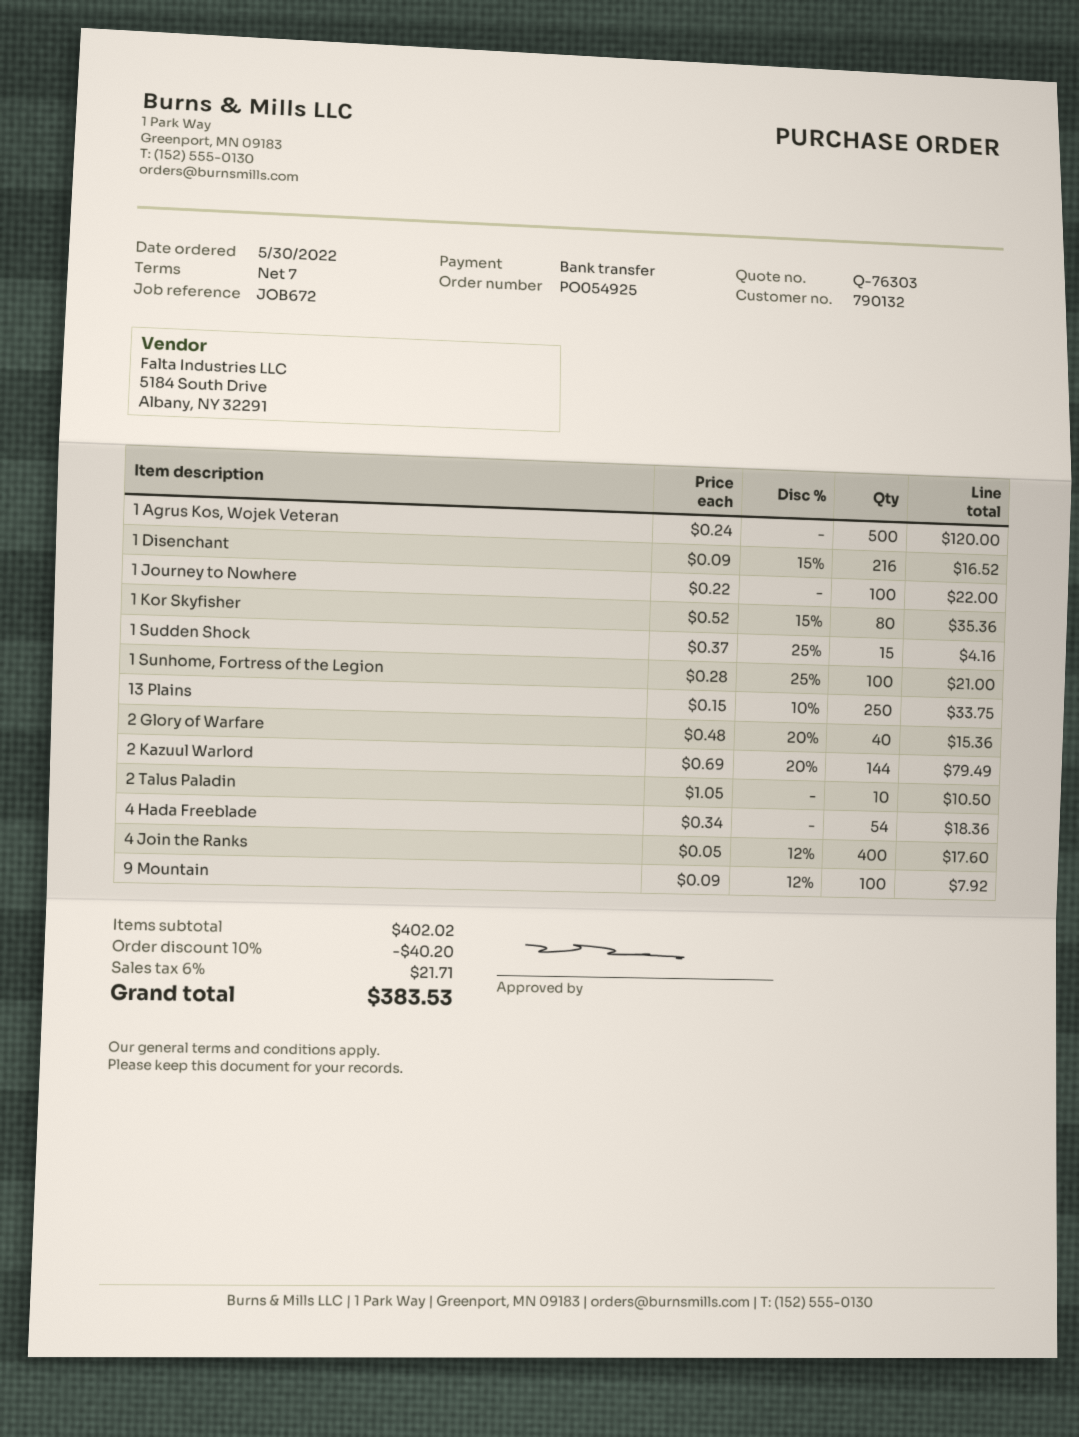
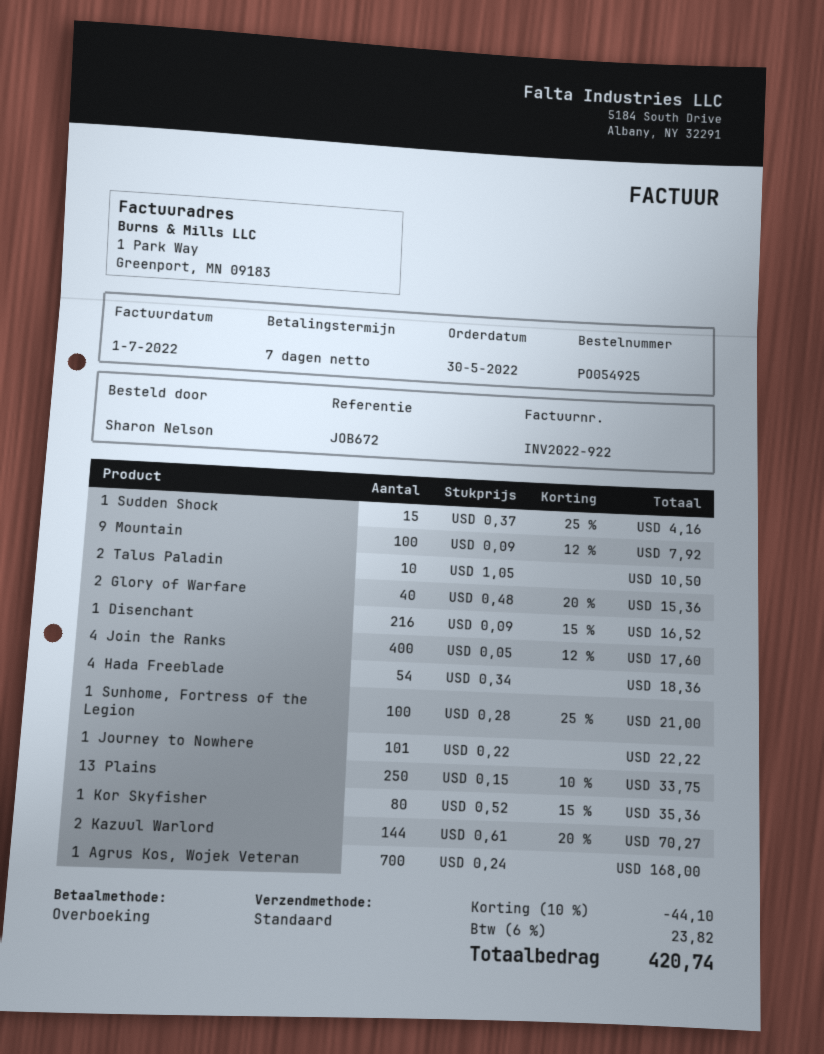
1 Agrus Kos, Wojek Veteran: 500 x 0.24 = 120.00 -> 700 x 0.24 = 168.00
1 Journey to Nowhere: 100 x 0.22 = 22.00 -> 101 x 0.22 = 22.22
2 Kazuul Warlord: 144 x 0.69 - 20% = 79.49 -> 144 x 0.61 - 20% = 70.27
discount: 10% = 40.20 -> 10% = 44.10
tax: 6% = 21.71 -> 6% = 23.82
total: 383.53 -> 420.74

